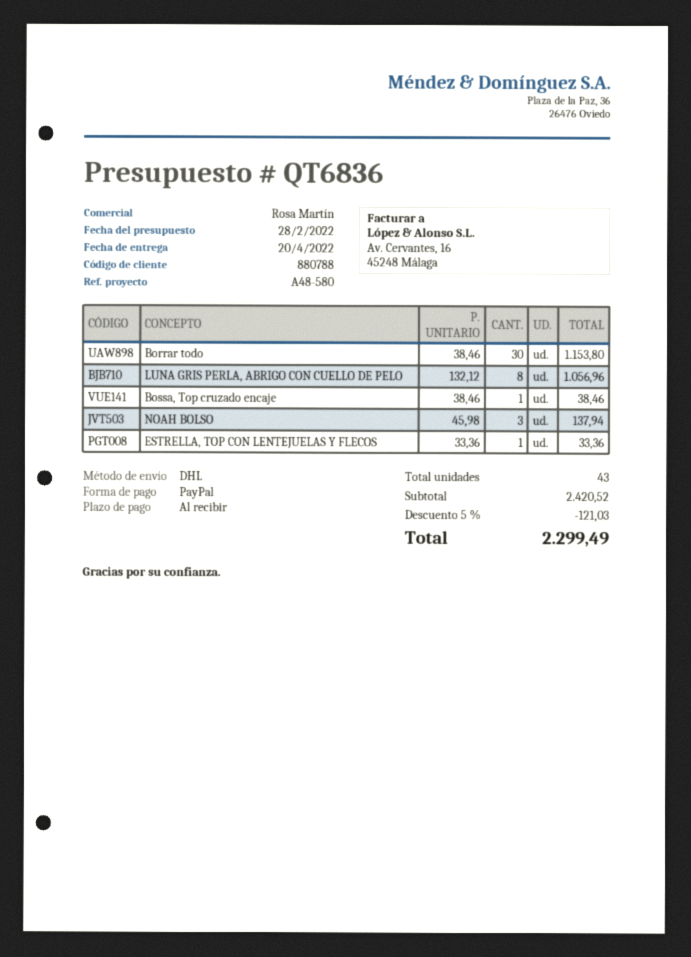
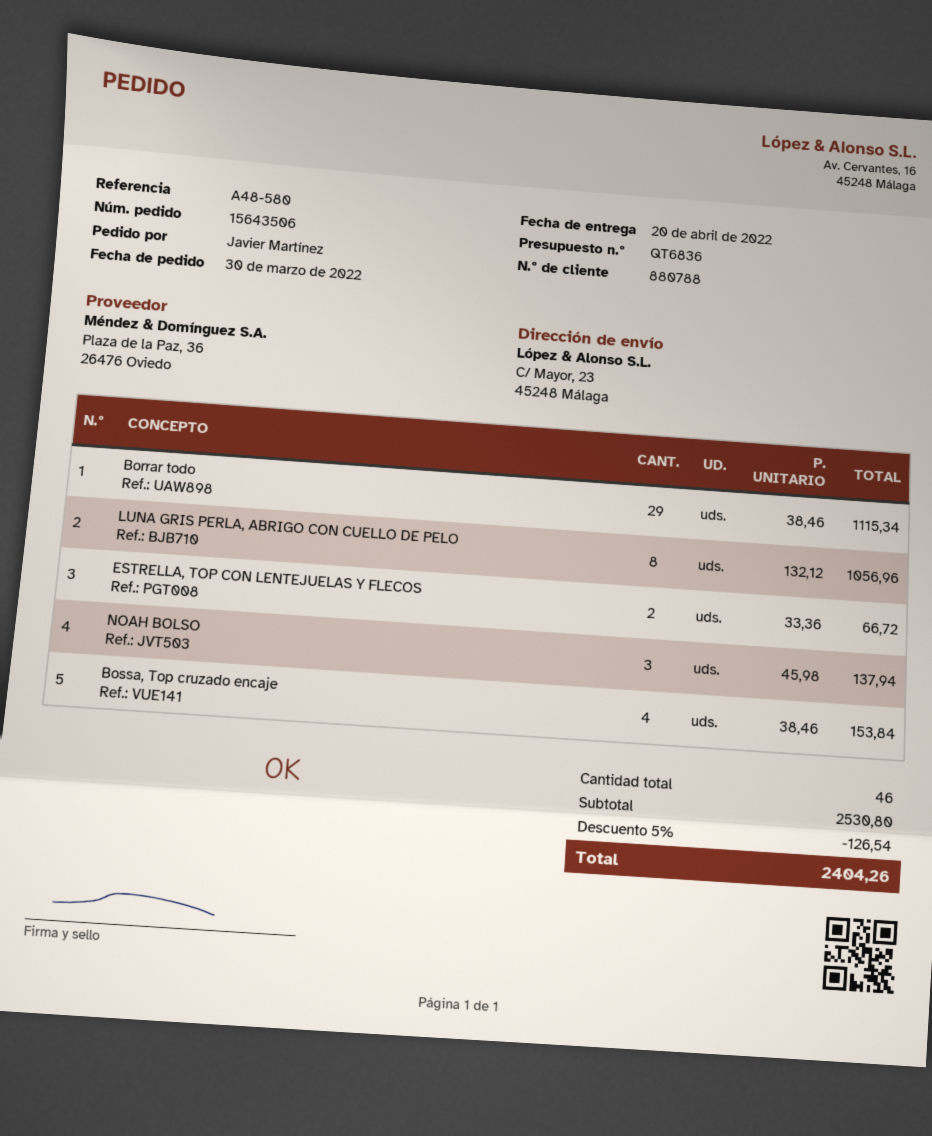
Borrar todo: 30 x 38.46 = 1153.80 -> 29 x 38.46 = 1115.34
Bossa, Top cruzado encaje: 1 x 38.46 = 38.46 -> 4 x 38.46 = 153.84
ESTRELLA, TOP CON LENTEJUELAS Y FLECOS: 1 x 33.36 = 33.36 -> 2 x 33.36 = 66.72
total quantity: 43 -> 46
subtotal: 2420.52 -> 2530.80
discount: 5% = 121.03 -> 5% = 126.54
total: 2299.49 -> 2404.26

